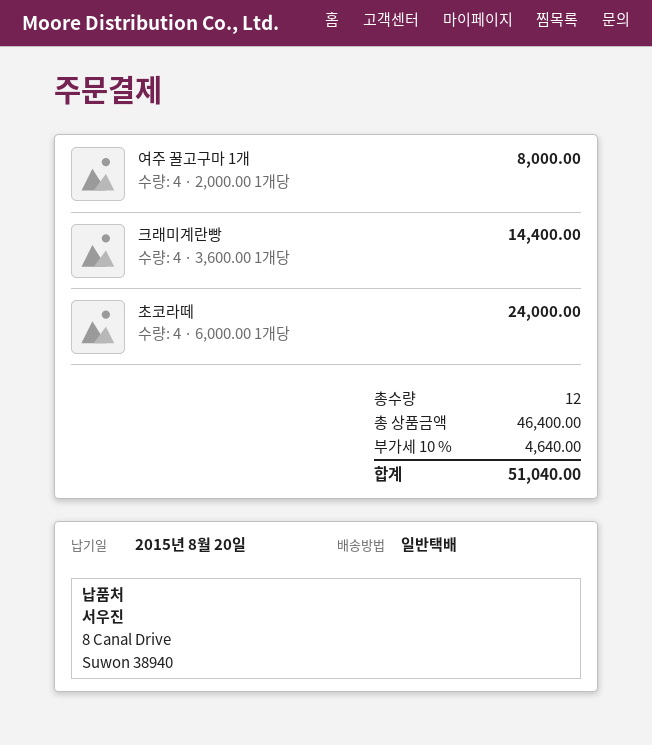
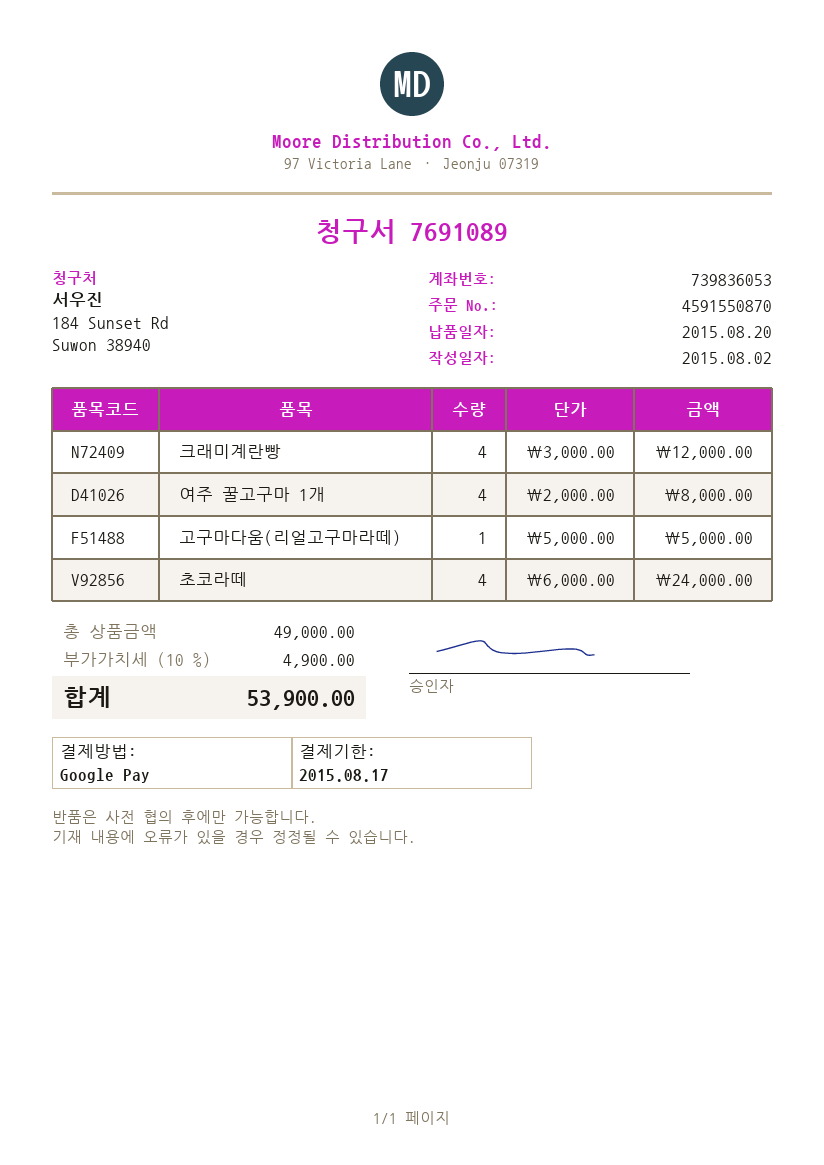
크래미계란빵: 4 x 3600.00 = 14400.00 -> 4 x 3000.00 = 12000.00
고구마다움(리얼고구마라떼): none -> 1 x 5000.00 = 5000.00
subtotal: 46400.00 -> 49000.00
tax: 10% = 4640.00 -> 10% = 4900.00
total: 51040.00 -> 53900.00

